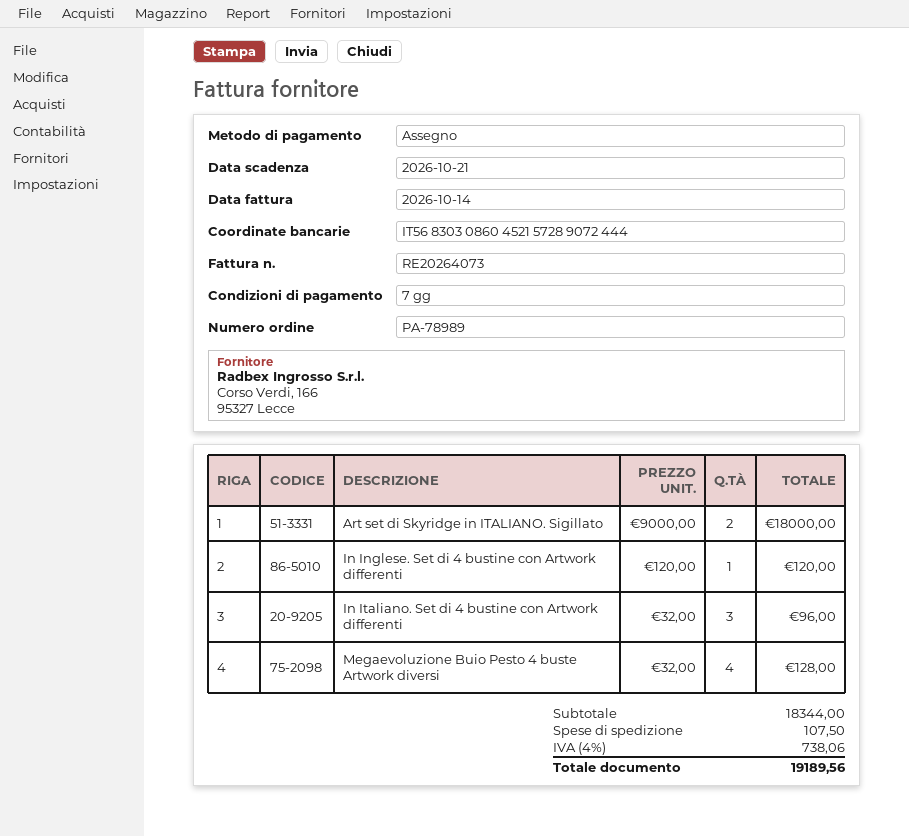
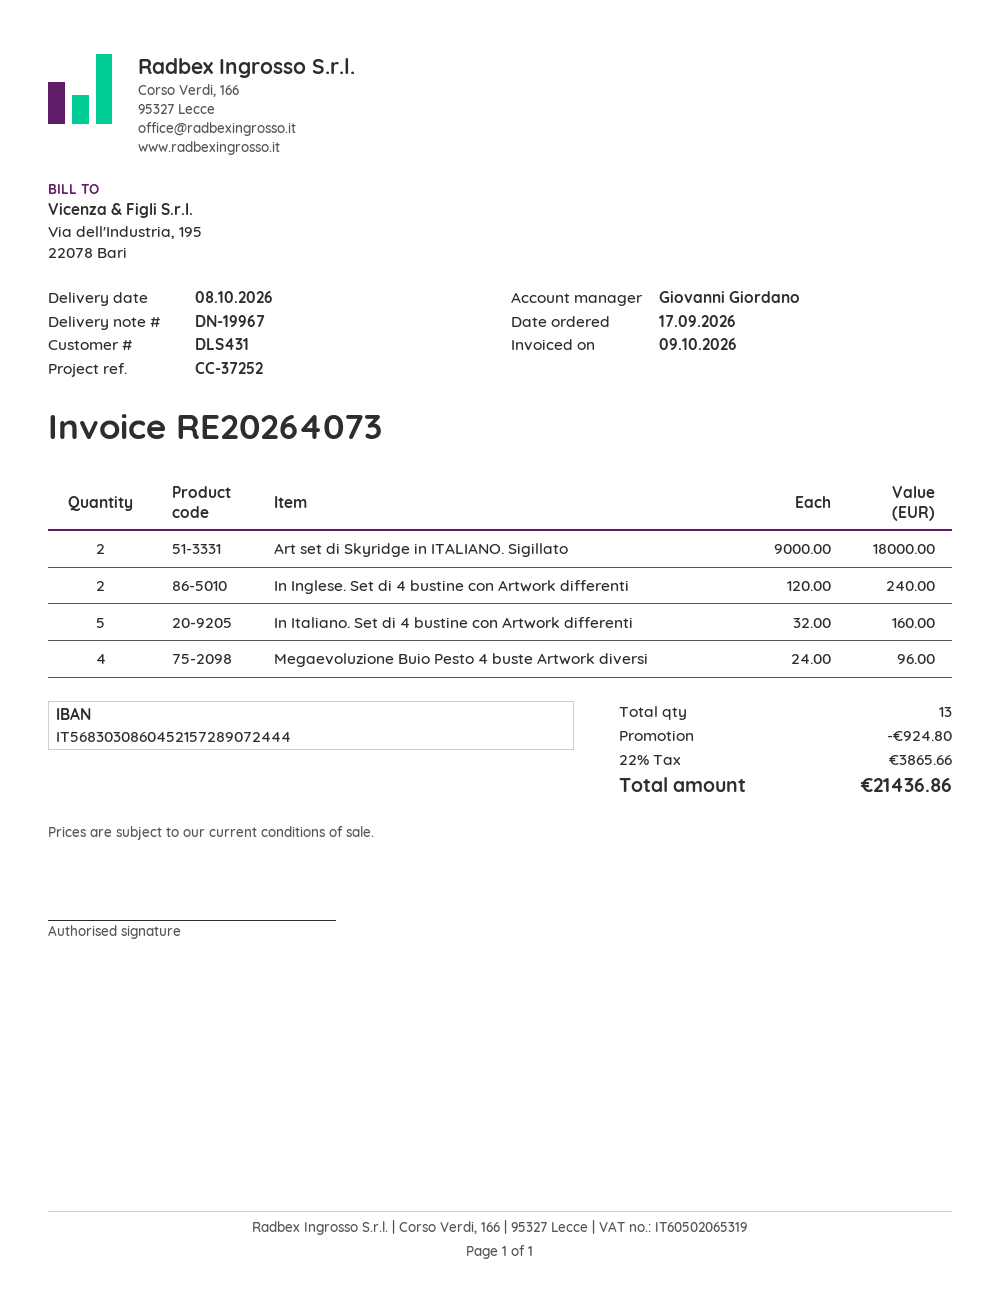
invoice date: 2026-10-14 -> 2026-10-09
In Inglese. Set di 4 bustine con Artwork differenti: 1 x 120.00 = 120.00 -> 2 x 120.00 = 240.00
In Italiano. Set di 4 bustine con Artwork differenti: 3 x 32.00 = 96.00 -> 5 x 32.00 = 160.00
Megaevoluzione Buio Pesto 4 buste Artwork diversi: 4 x 32.00 = 128.00 -> 4 x 24.00 = 96.00
discount: none -> 924.80
shipping: 107.50 -> none
tax: 4% = 738.06 -> 22% = 3865.66
total: 19189.56 -> 21436.86

